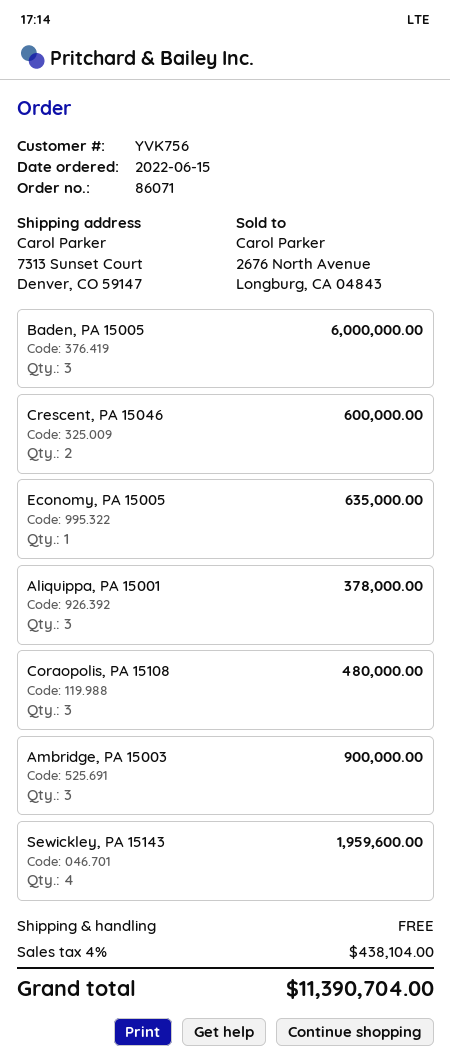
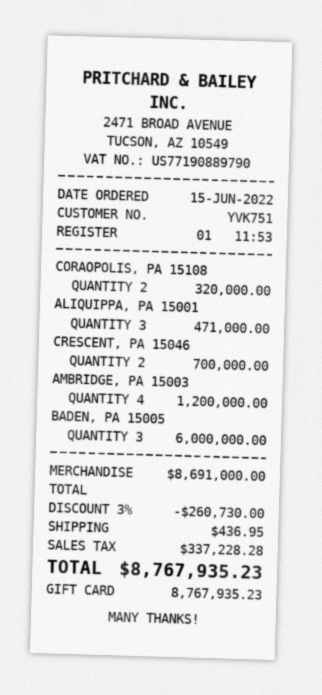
customer number: YVK756 -> YVK751
Crescent, PA 15046: 2 for 600000.00 -> 2 for 700000.00
Economy, PA 15005: 1 for 635000.00 -> none
Aliquippa, PA 15001: 3 for 378000.00 -> 3 for 471000.00
Coraopolis, PA 15108: 3 for 480000.00 -> 2 for 320000.00
Ambridge, PA 15003: 3 for 900000.00 -> 4 for 1200000.00
Sewickley, PA 15143: 4 for 1959600.00 -> none
discount: none -> 3% = 260730.00
shipping: 0.00 -> 436.95
tax: 438104.00 -> 337228.28
total: 11390704.00 -> 8767935.23

